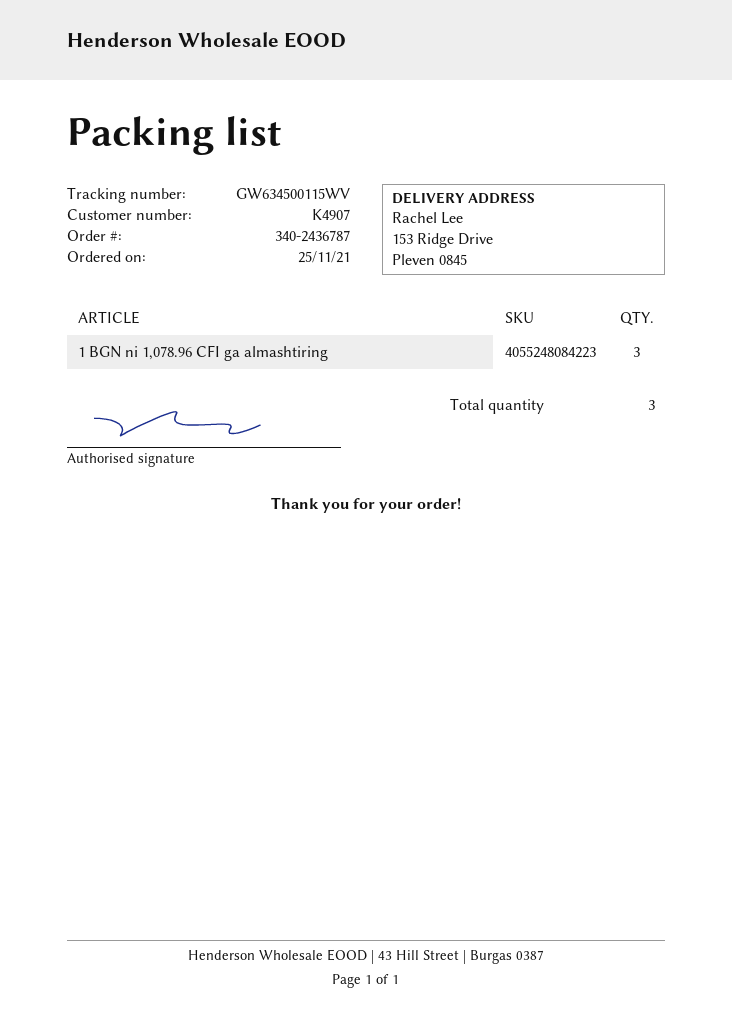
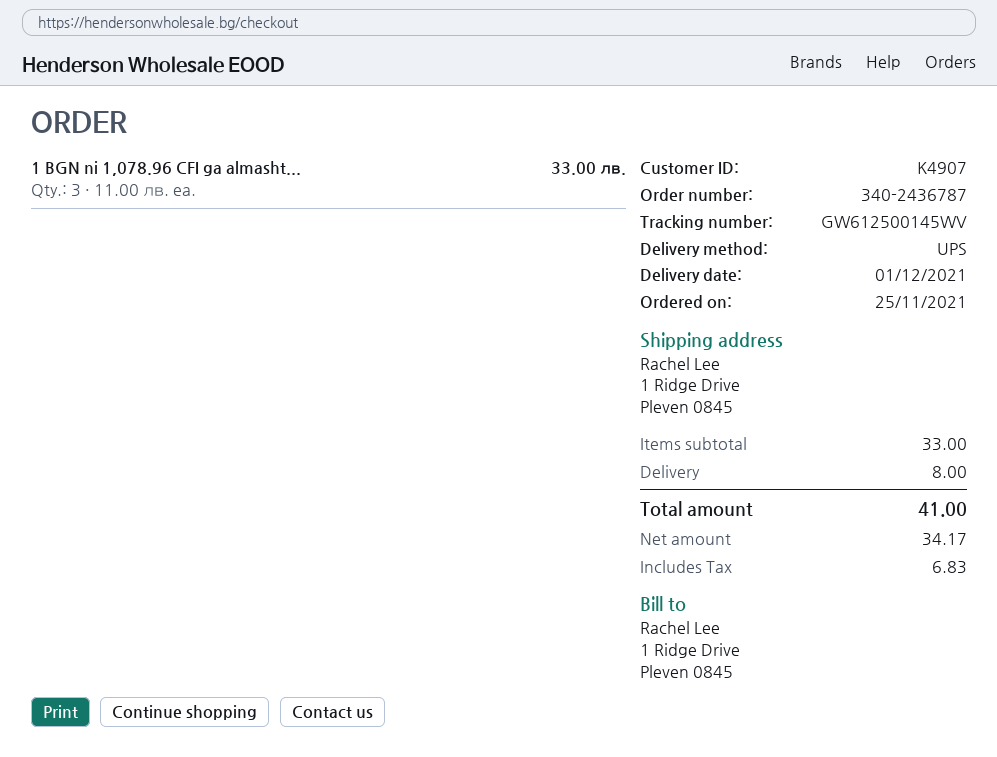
tracking number: GW634500115WV -> GW612500145WV
ship to: 153 Ridge Drive, Pleven 0845 -> 1 Ridge Drive, Pleven 0845

